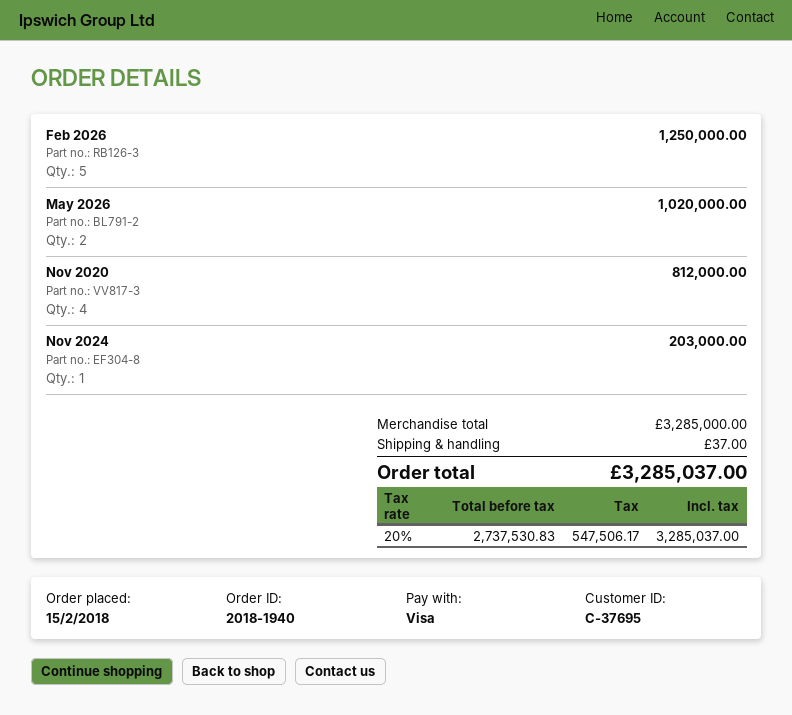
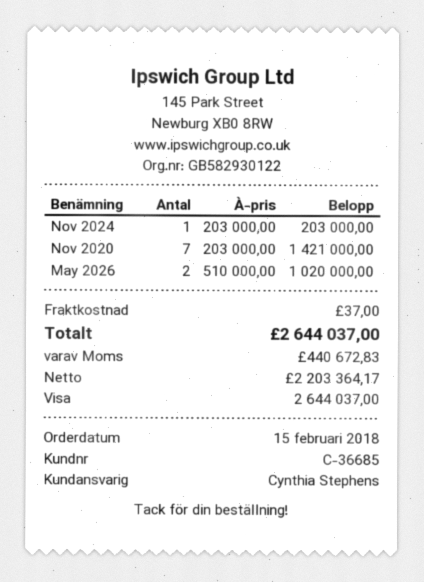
customer number: C-37695 -> C-36685
Feb 2026: 5 for 1250000.00 -> none
Nov 2020: 4 for 812000.00 -> 7 for 1421000.00
net: 2737530.83 -> 2203364.17
tax: 547506.17 -> 440672.83
total: 3285037.00 -> 2644037.00

